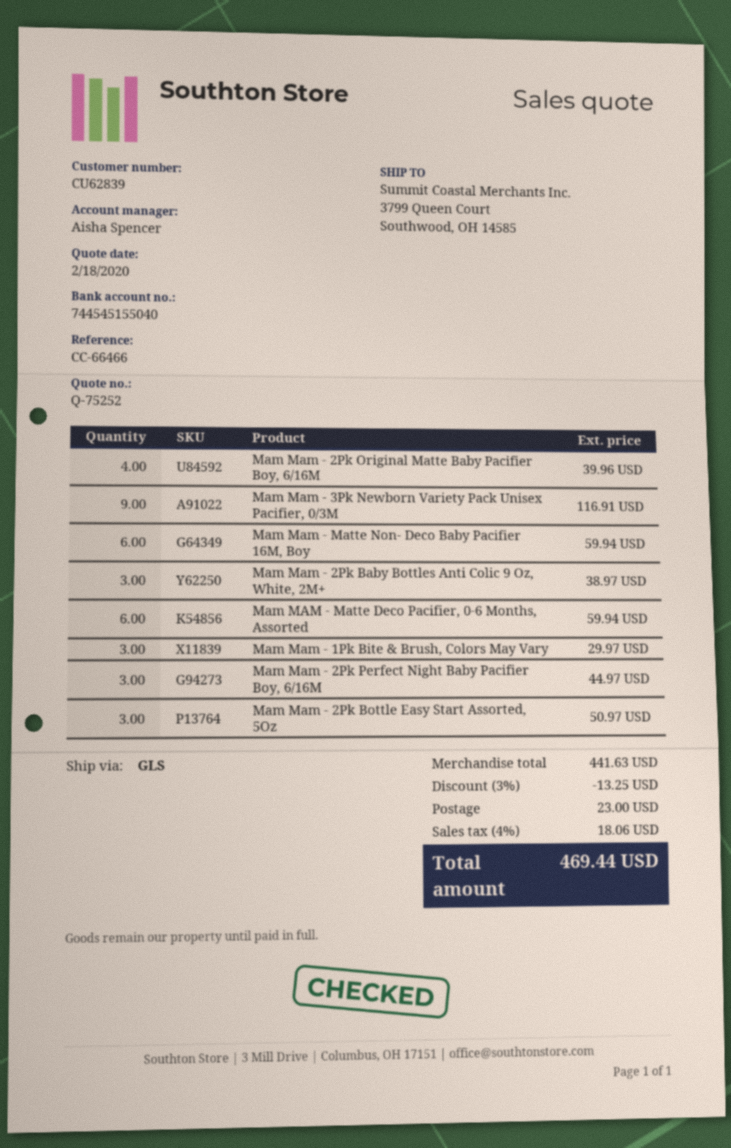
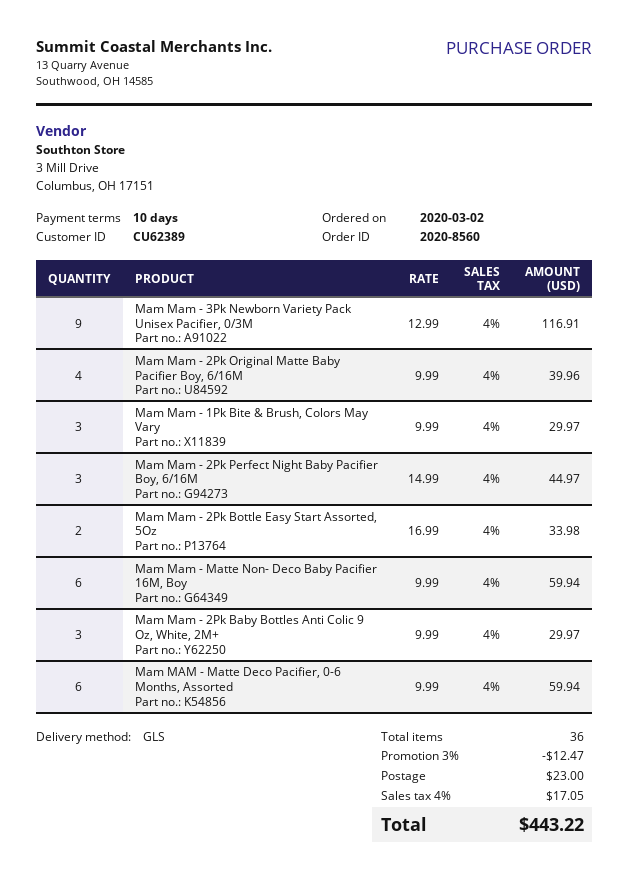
customer number: CU62839 -> CU62389
Mam Mam - 2Pk Baby Bottles Anti Colic 9 Oz, White, 2M+: 3 for 38.97 -> 3 for 29.97
Mam Mam - 2Pk Bottle Easy Start Assorted, 5Oz: 3 for 50.97 -> 2 for 33.98
discount: 3% = 13.25 -> 3% = 12.47
tax: 4% = 18.06 -> 4% = 17.05
total: 469.44 -> 443.22

